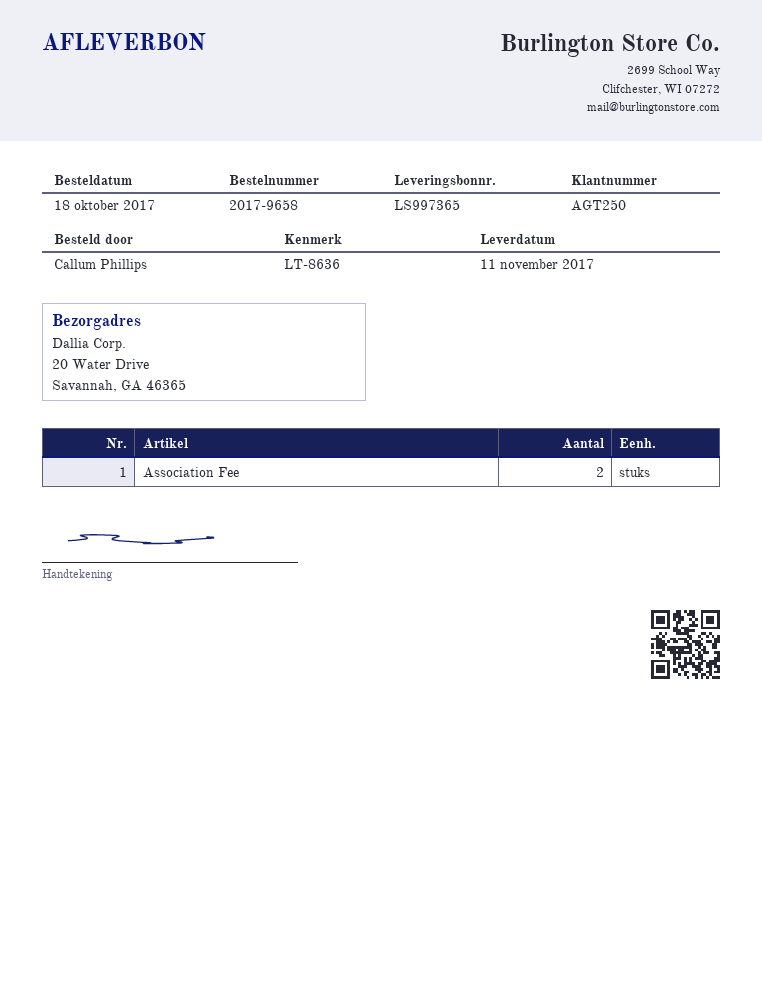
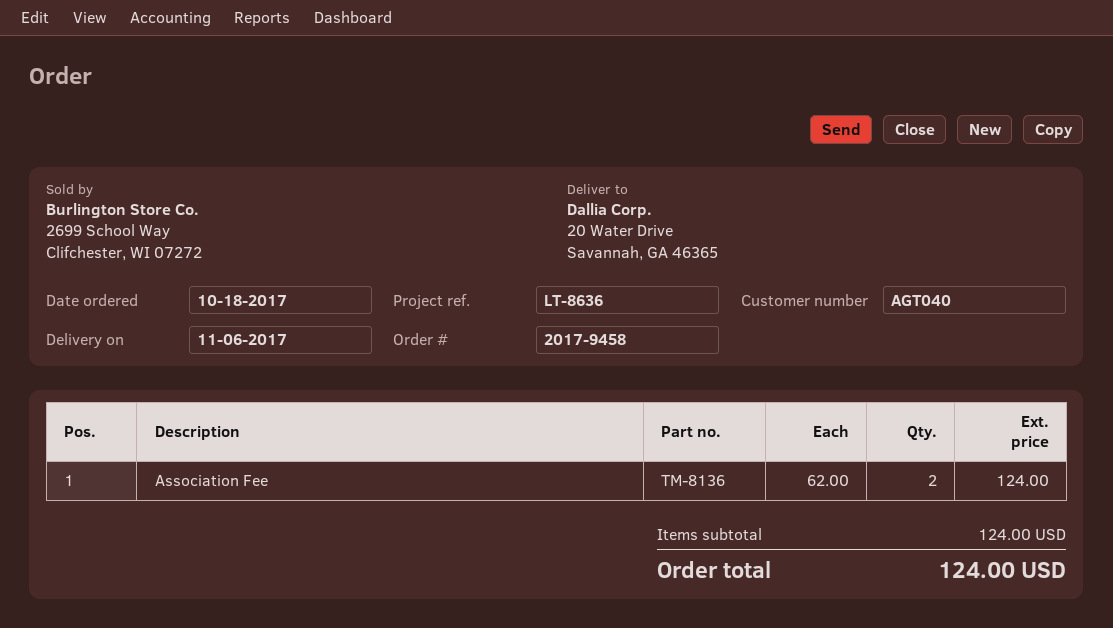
order number: 2017-9658 -> 2017-9458
delivery date: 2017-11-11 -> 2017-11-06
customer number: AGT250 -> AGT040

